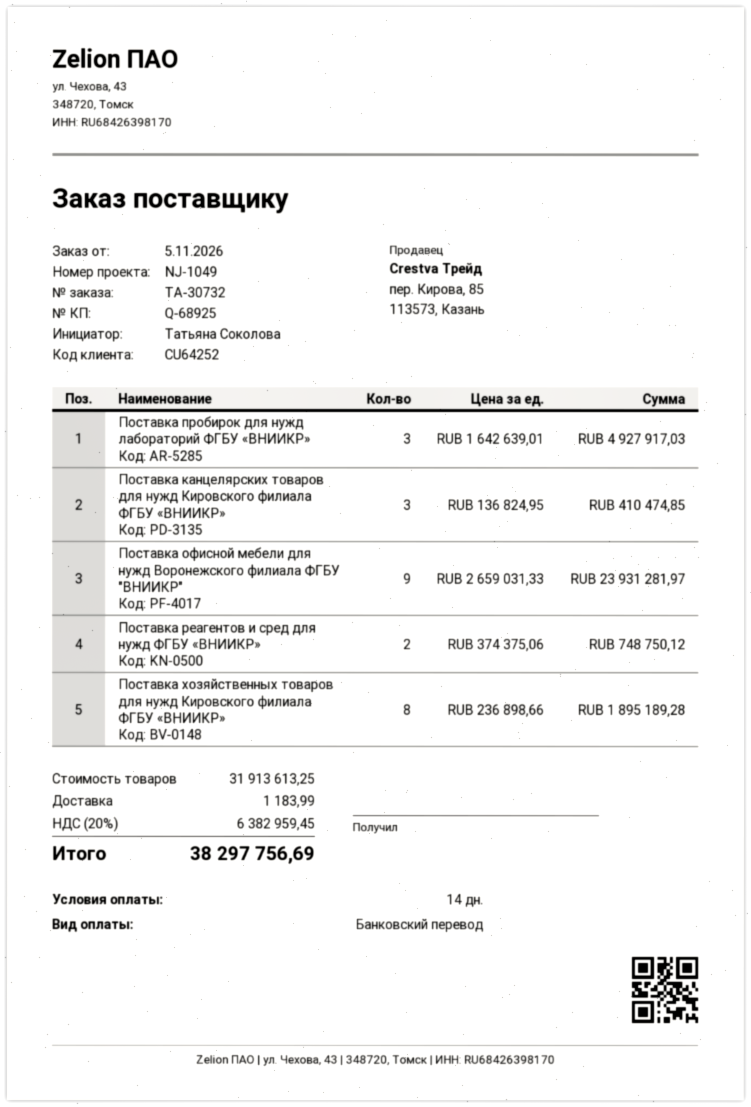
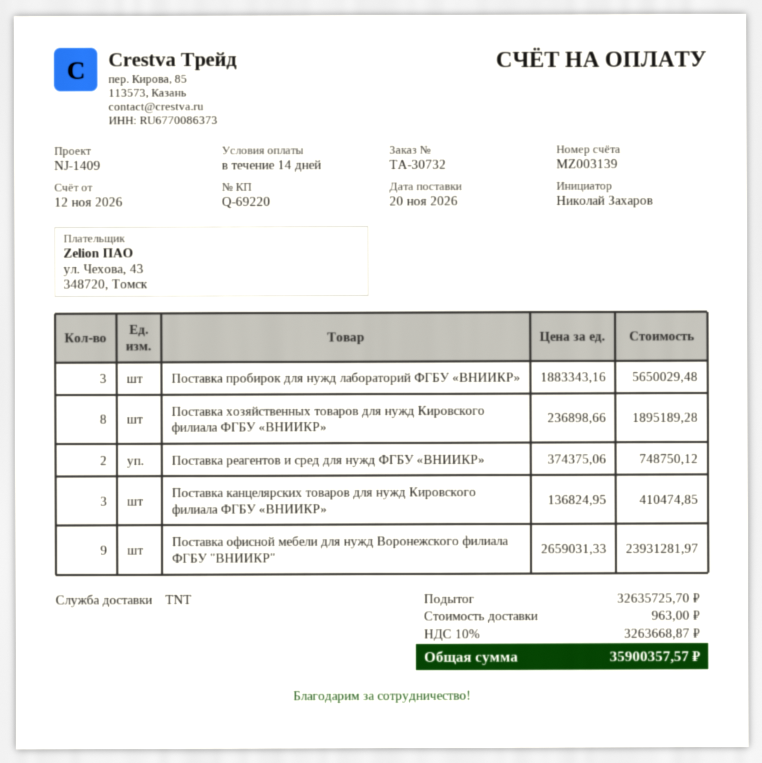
quote number: Q-68925 -> Q-69220
reference: NJ-1049 -> NJ-1409
ordered by: Татьяна Соколова -> Николай Захаров
Поставка пробирок для нужд лабораторий ФГБУ «ВНИИКР»: 3 x 1642639.01 = 4927917.03 -> 3 x 1883343.16 = 5650029.48
subtotal: 31913613.25 -> 32635725.70
shipping: 1183.99 -> 963.00
tax: 20% = 6382959.45 -> 10% = 3263668.87
total: 38297756.69 -> 35900357.57

